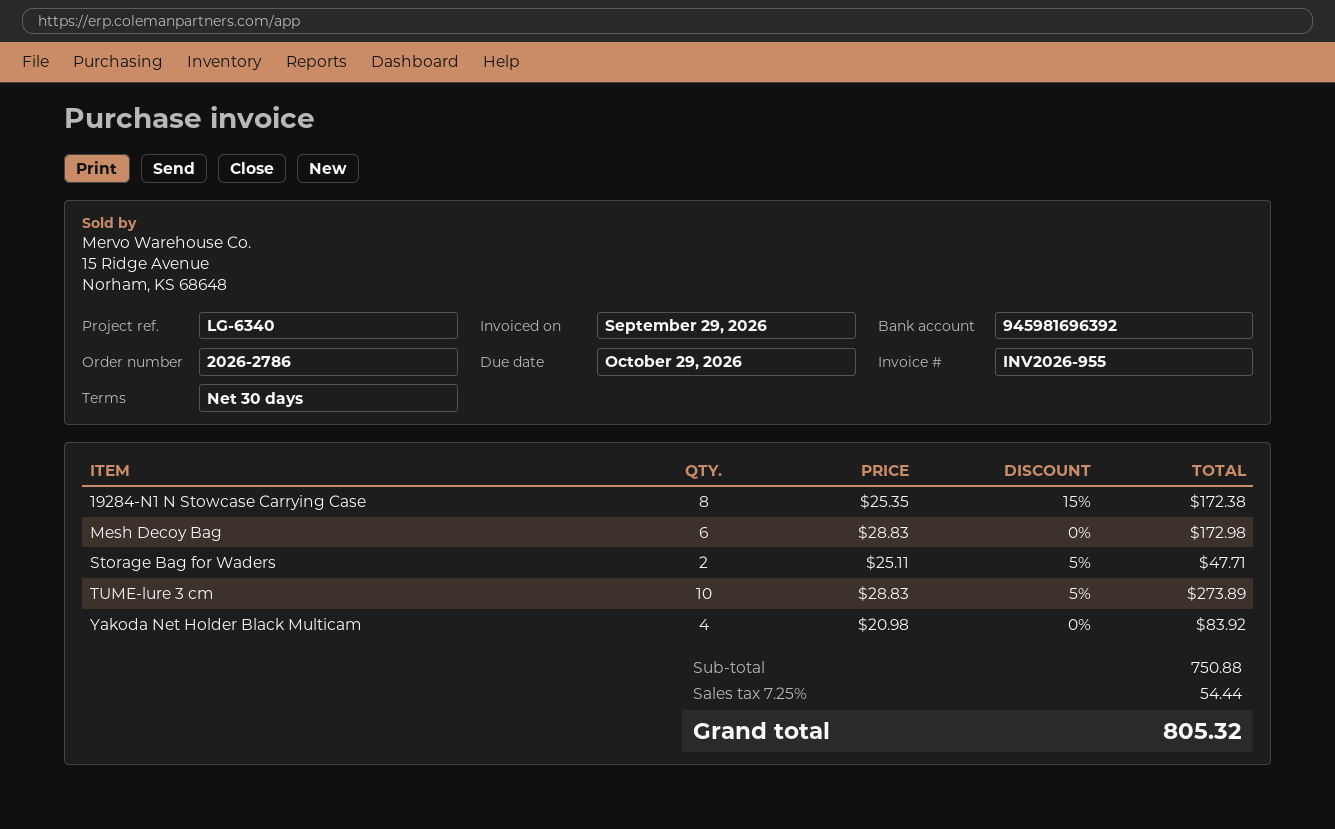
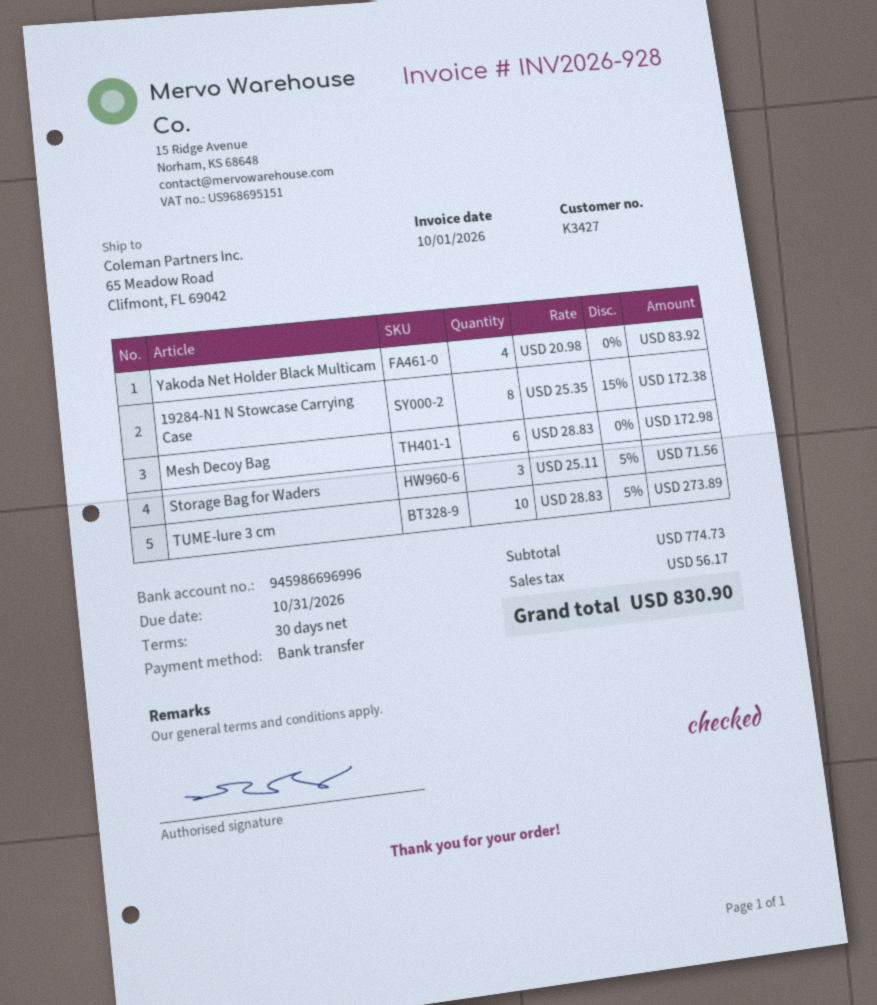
invoice number: INV2026-955 -> INV2026-928
invoice date: 2026-09-29 -> 2026-10-01
due date: 2026-10-29 -> 2026-10-31
bank account: 945981696392 -> 945986696996
Storage Bag for Waders: 2 x 25.11 - 5% = 47.71 -> 3 x 25.11 - 5% = 71.56
subtotal: 750.88 -> 774.73
tax: 54.44 -> 56.17
total: 805.32 -> 830.90

